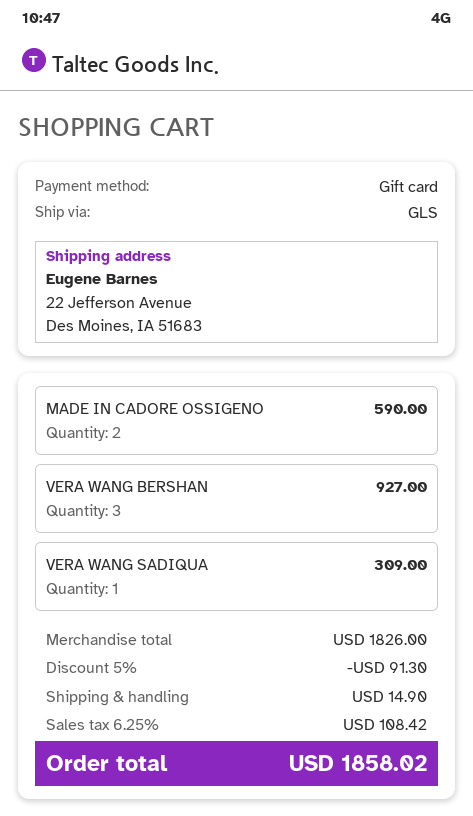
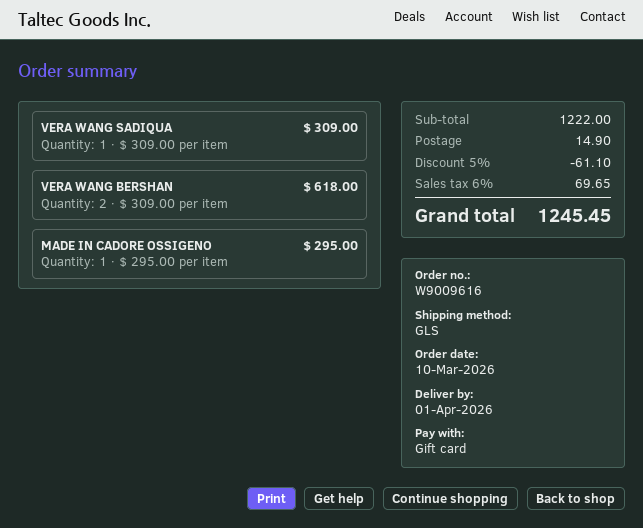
MADE IN CADORE OSSIGENO: 2 for 590.00 -> 1 for 295.00
VERA WANG BERSHAN: 3 for 927.00 -> 2 for 618.00
subtotal: 1826.00 -> 1222.00
discount: 5% = 91.30 -> 5% = 61.10
tax: 6.25% = 108.42 -> 6% = 69.65
total: 1858.02 -> 1245.45

